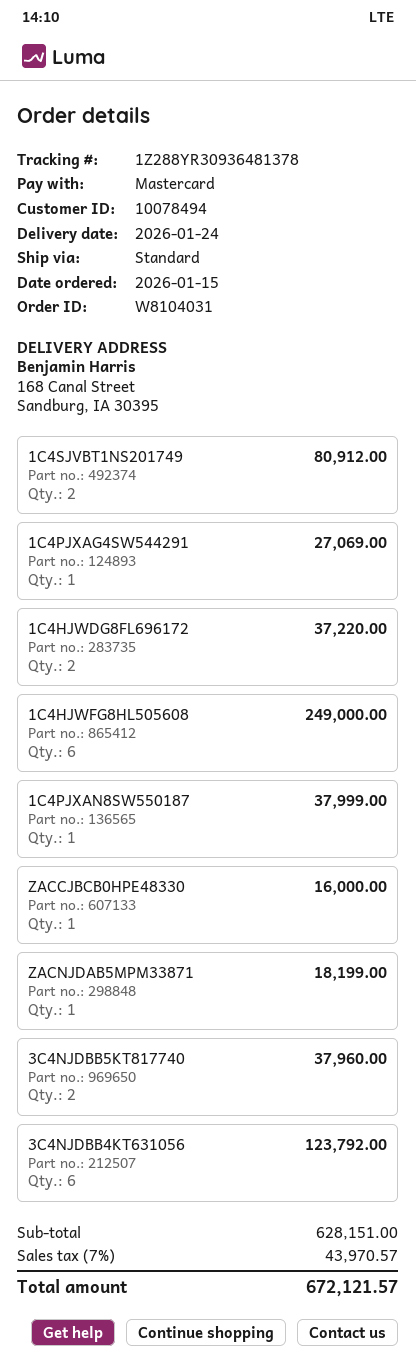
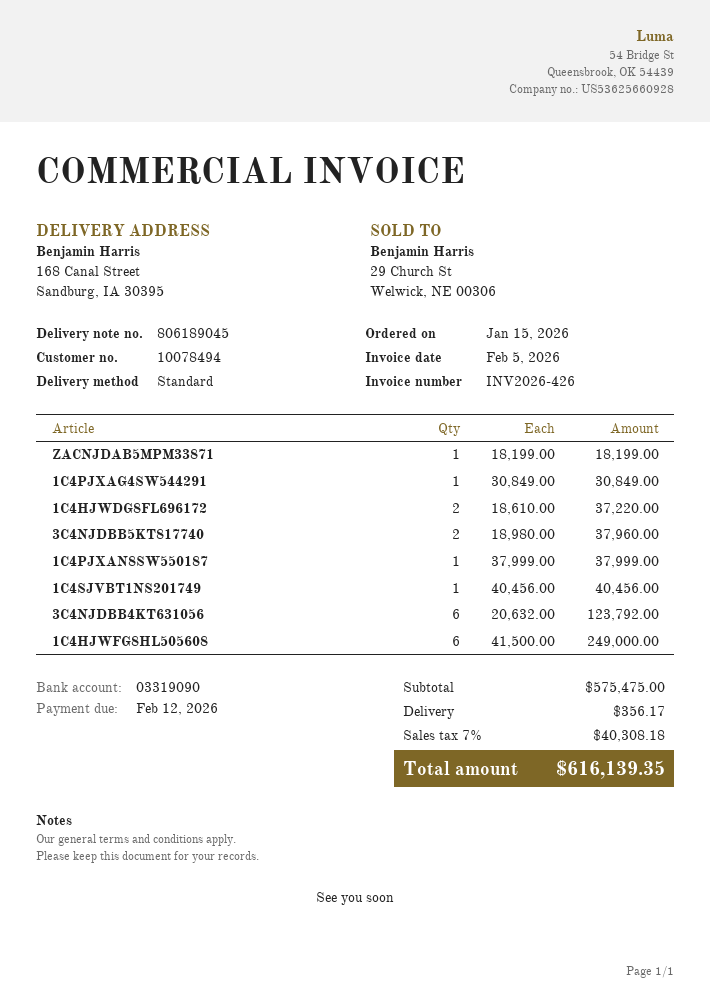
1C4SJVBT1NS201749: 2 for 80912.00 -> 1 for 40456.00
1C4PJXAG4SW544291: 1 for 27069.00 -> 1 for 30849.00
ZACCJBCB0HPE48330: 1 for 16000.00 -> none
subtotal: 628151.00 -> 575475.00
shipping: none -> 356.17
tax: 7% = 43970.57 -> 7% = 40308.18
total: 672121.57 -> 616139.35

